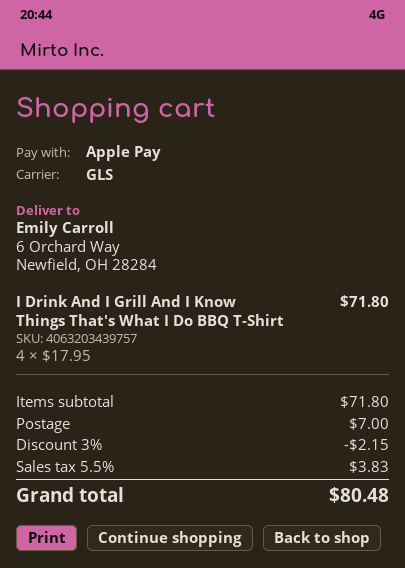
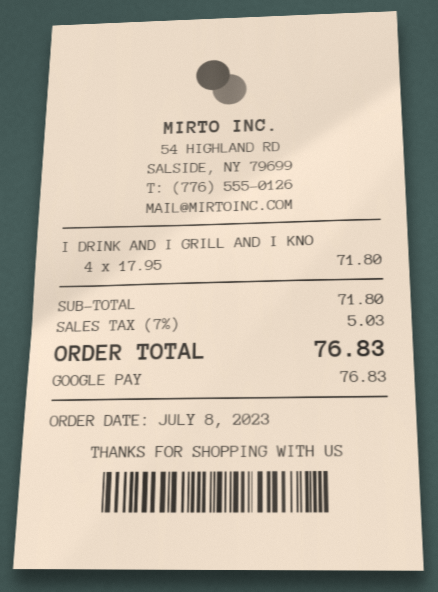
payment method: Apple Pay -> Google Pay
discount: 3% = 2.15 -> none
shipping: 7.00 -> none
tax: 5.5% = 3.83 -> 7% = 5.03
total: 80.48 -> 76.83

